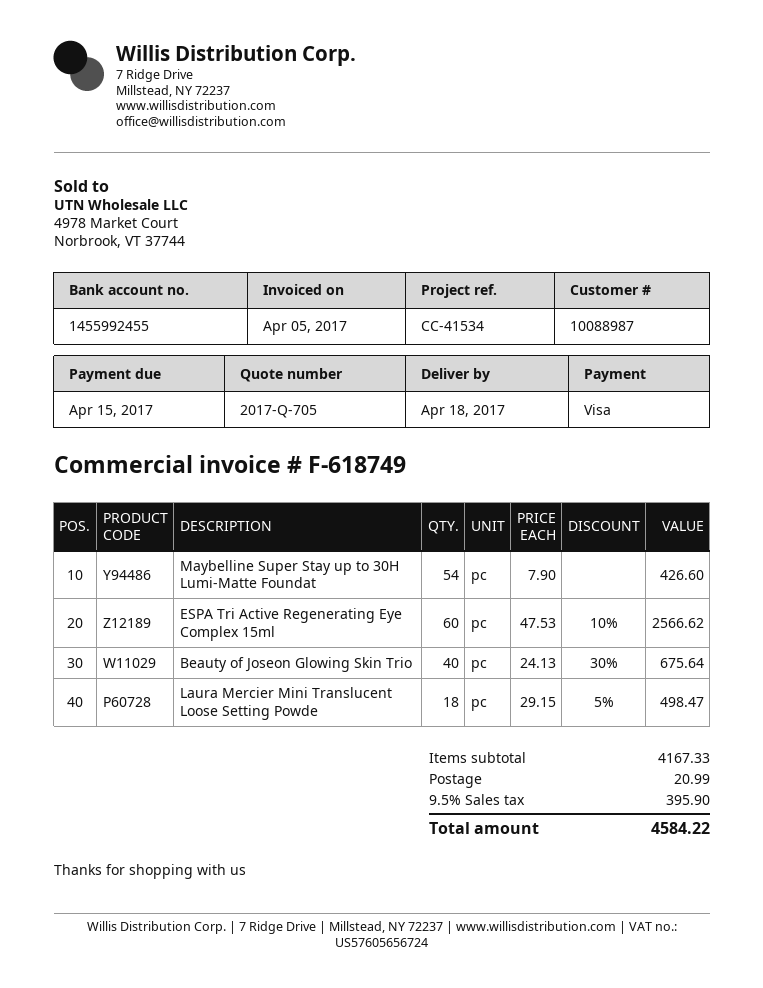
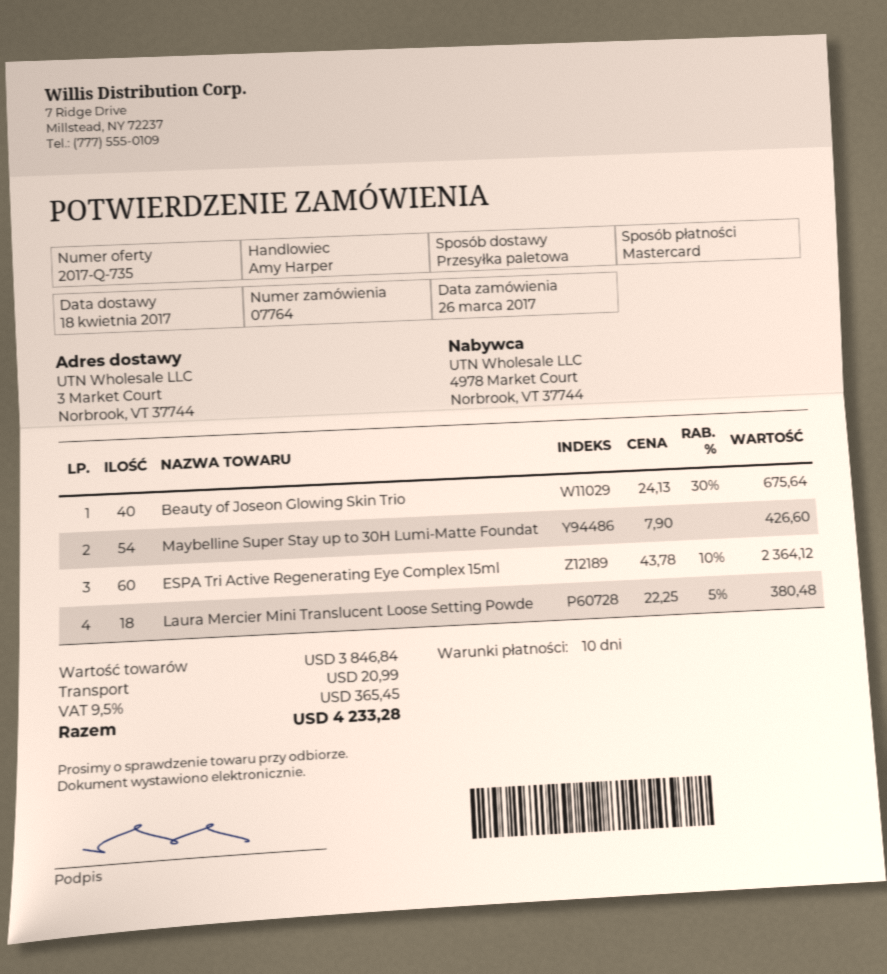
quote number: 2017-Q-705 -> 2017-Q-735
payment method: Visa -> Mastercard
ESPA Tri Active Regenerating Eye Complex 15ml: 60 x 47.53 - 10% = 2566.62 -> 60 x 43.78 - 10% = 2364.12
Laura Mercier Mini Translucent Loose Setting Powde: 18 x 29.15 - 5% = 498.47 -> 18 x 22.25 - 5% = 380.48
subtotal: 4167.33 -> 3846.84
tax: 9.5% = 395.90 -> 9.5% = 365.45
total: 4584.22 -> 4233.28

